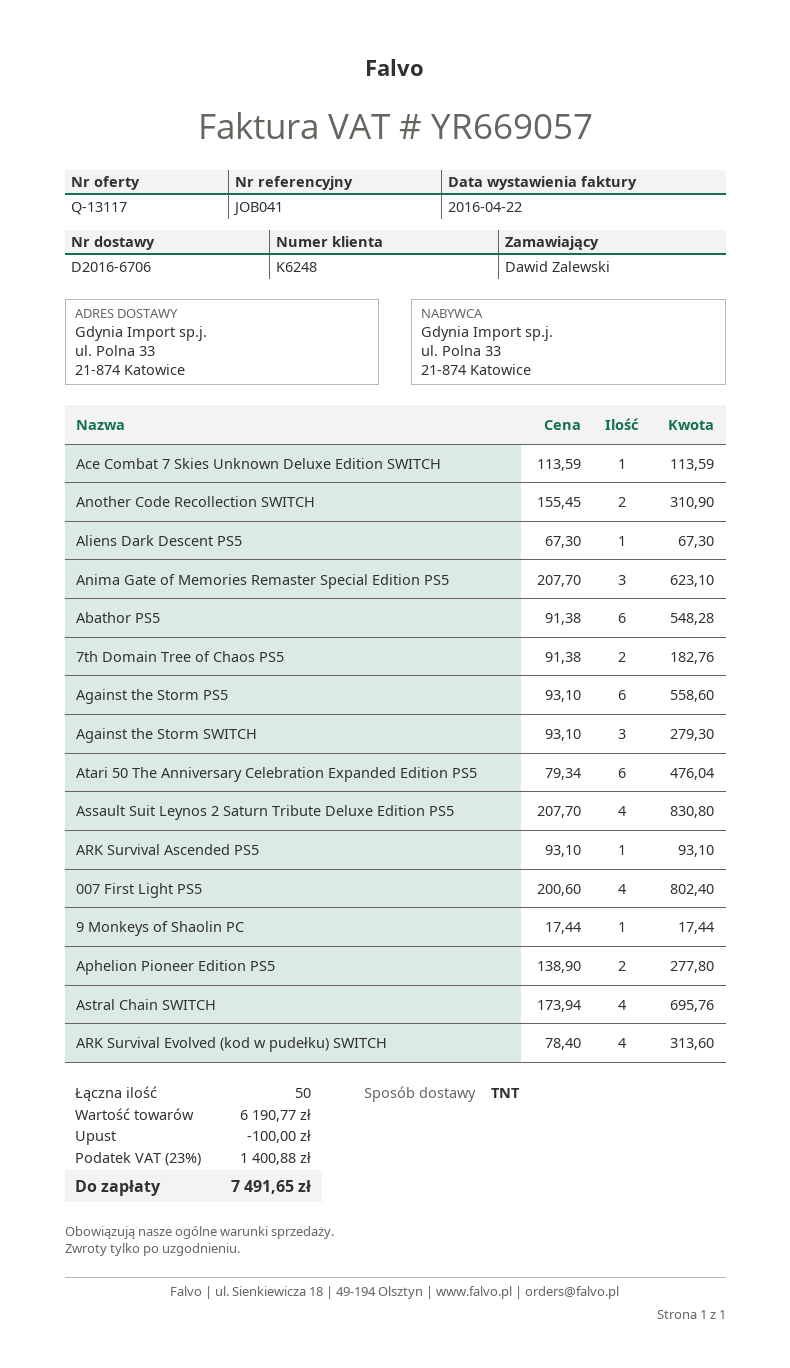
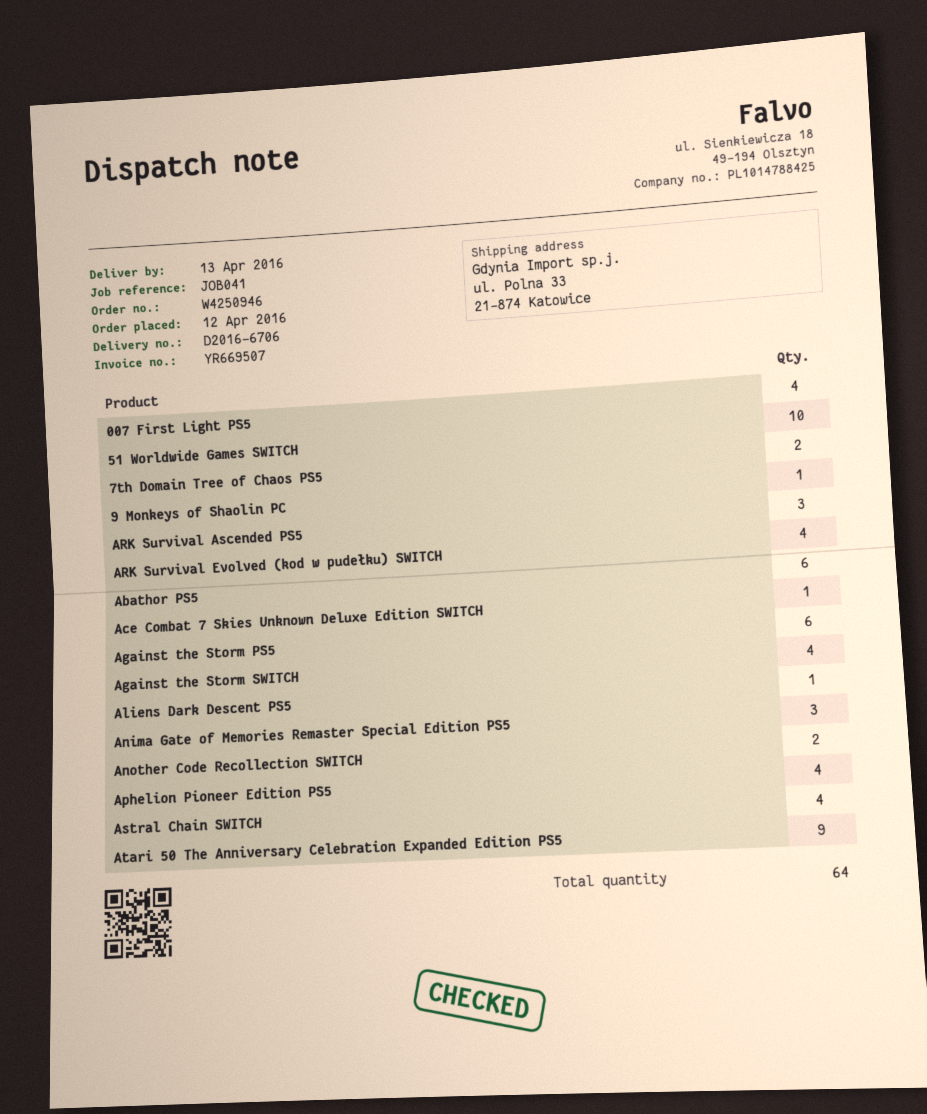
invoice number: YR669057 -> YR669507
Against the Storm SWITCH: 3 -> 4
Atari 50 The Anniversary Celebration Expanded Edition PS5: 6 -> 9
Assault Suit Leynos 2 Saturn Tribute Deluxe Edition PS5: 4 -> none
ARK Survival Ascended PS5: 1 -> 3
Aphelion Pioneer Edition PS5: 2 -> 4
51 Worldwide Games SWITCH: none -> 10
total quantity: 50 -> 64

